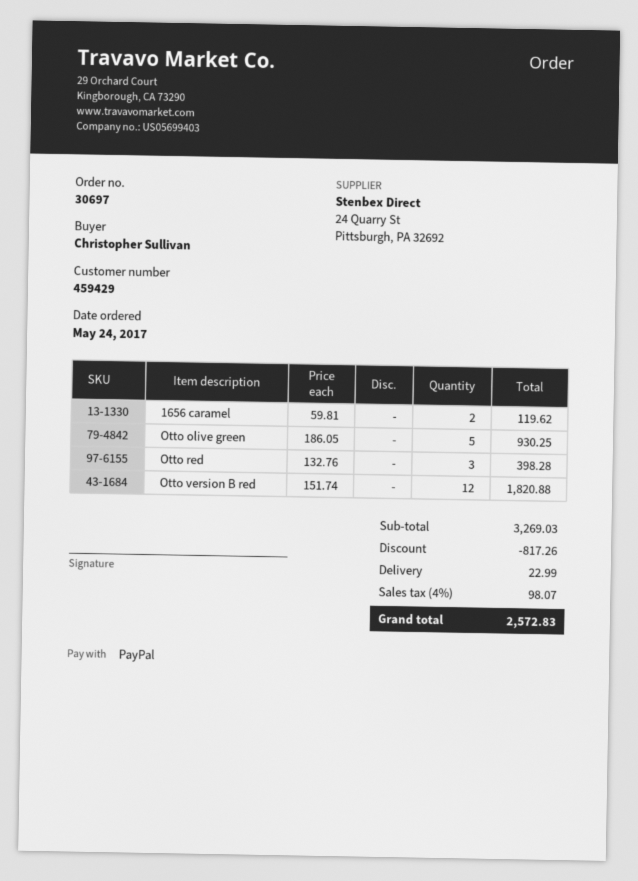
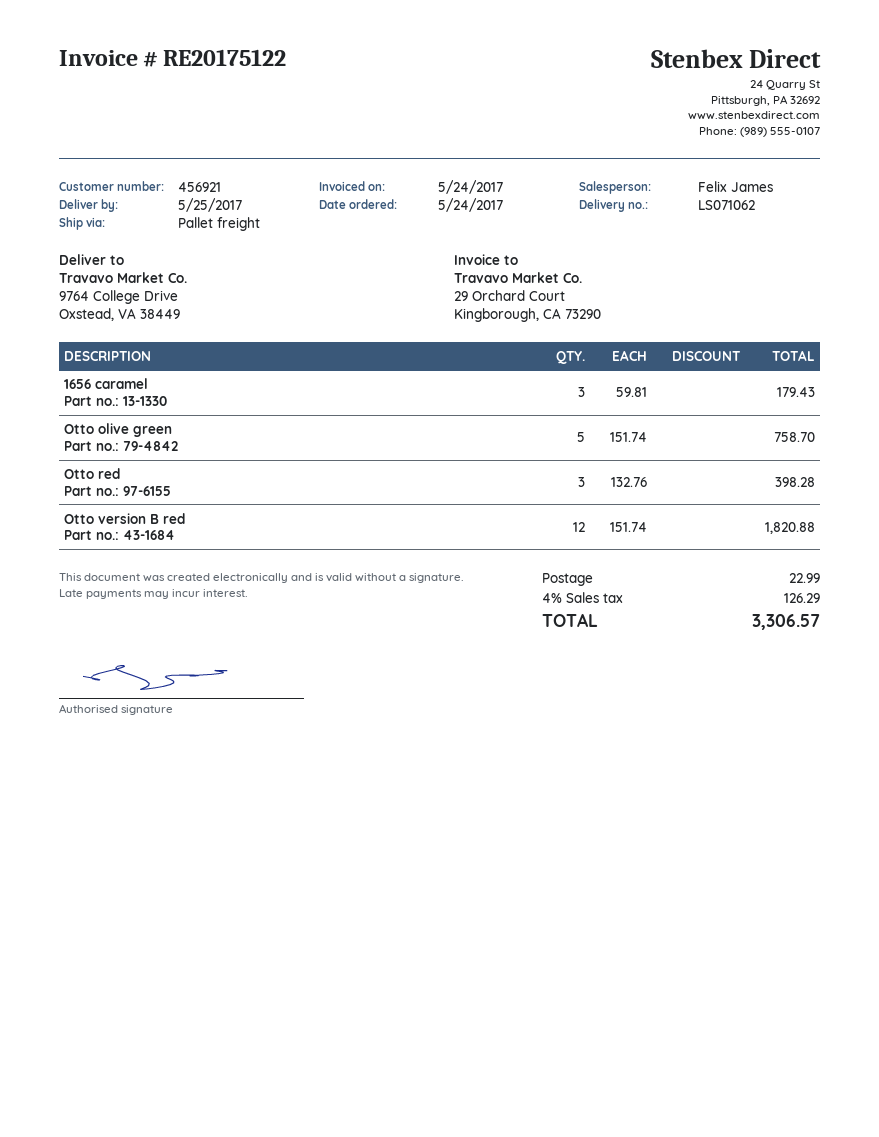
customer number: 459429 -> 456921
1656 caramel: 2 x 59.81 = 119.62 -> 3 x 59.81 = 179.43
Otto olive green: 5 x 186.05 = 930.25 -> 5 x 151.74 = 758.70
discount: 817.26 -> none
tax: 4% = 98.07 -> 4% = 126.29
total: 2572.83 -> 3306.57

